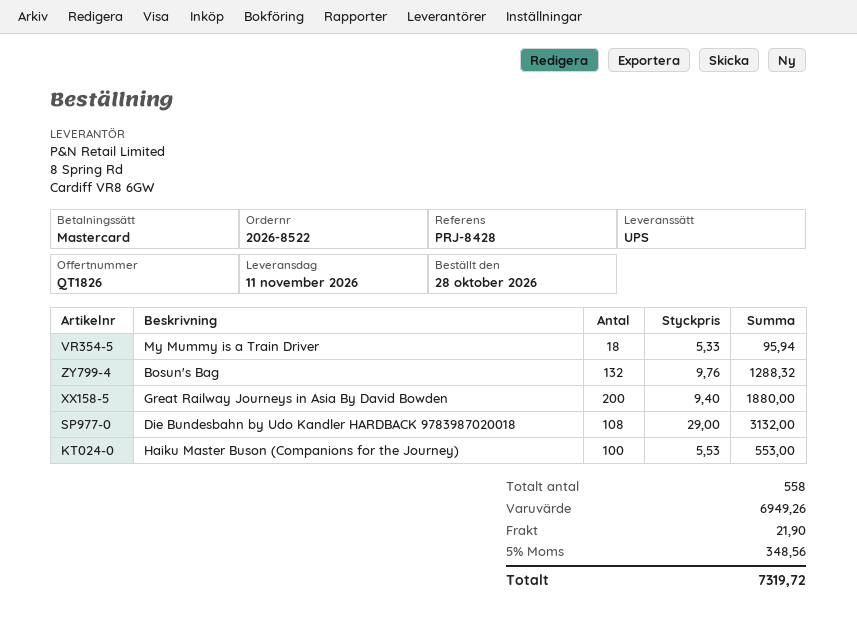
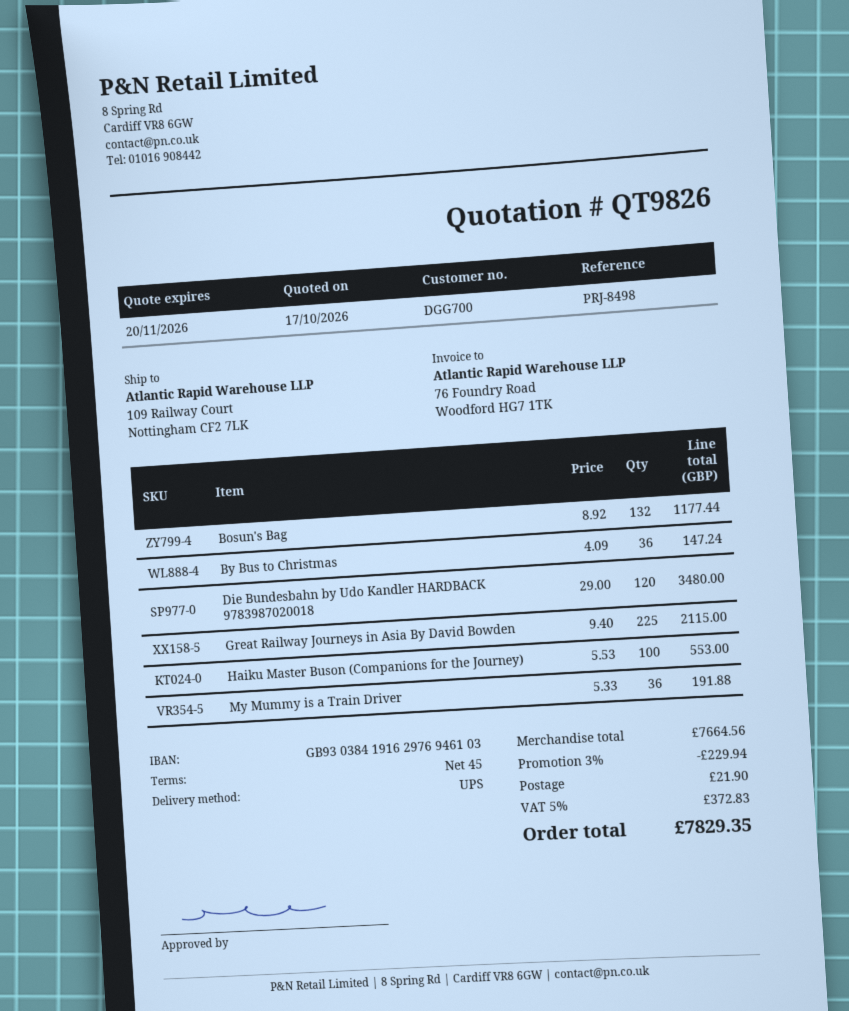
quote number: QT1826 -> QT9826
reference: PRJ-8428 -> PRJ-8498
My Mummy is a Train Driver: 18 x 5.33 = 95.94 -> 36 x 5.33 = 191.88
Bosun's Bag: 132 x 9.76 = 1288.32 -> 132 x 8.92 = 1177.44
Great Railway Journeys in Asia By David Bowden: 200 x 9.40 = 1880.00 -> 225 x 9.40 = 2115.00
Die Bundesbahn by Udo Kandler HARDBACK 9783987020018: 108 x 29.00 = 3132.00 -> 120 x 29.00 = 3480.00
By Bus to Christmas: none -> 36 x 4.09 = 147.24
subtotal: 6949.26 -> 7664.56
discount: none -> 3% = 229.94
tax: 5% = 348.56 -> 5% = 372.83
total: 7319.72 -> 7829.35

